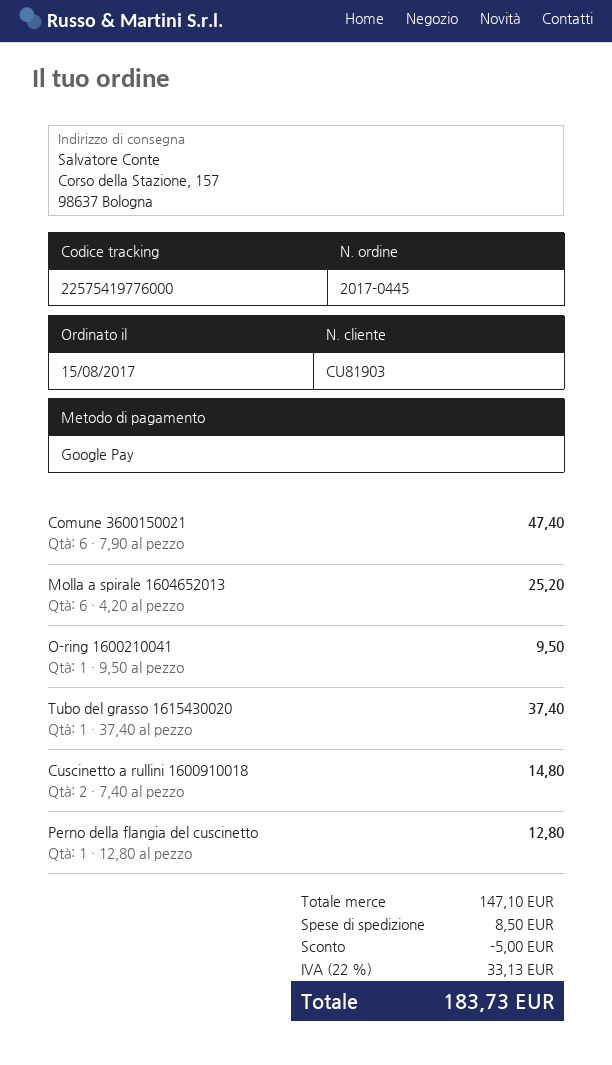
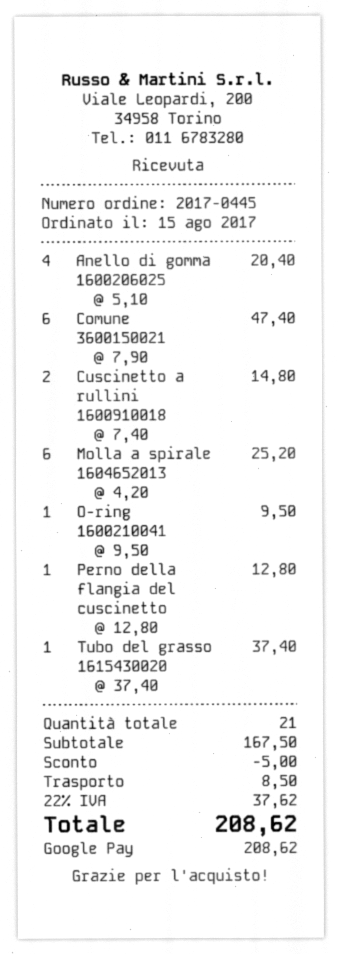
Anello di gomma 1600206025: none -> 4 x 5.10 = 20.40
subtotal: 147.10 -> 167.50
tax: 22% = 33.13 -> 22% = 37.62
total: 183.73 -> 208.62

